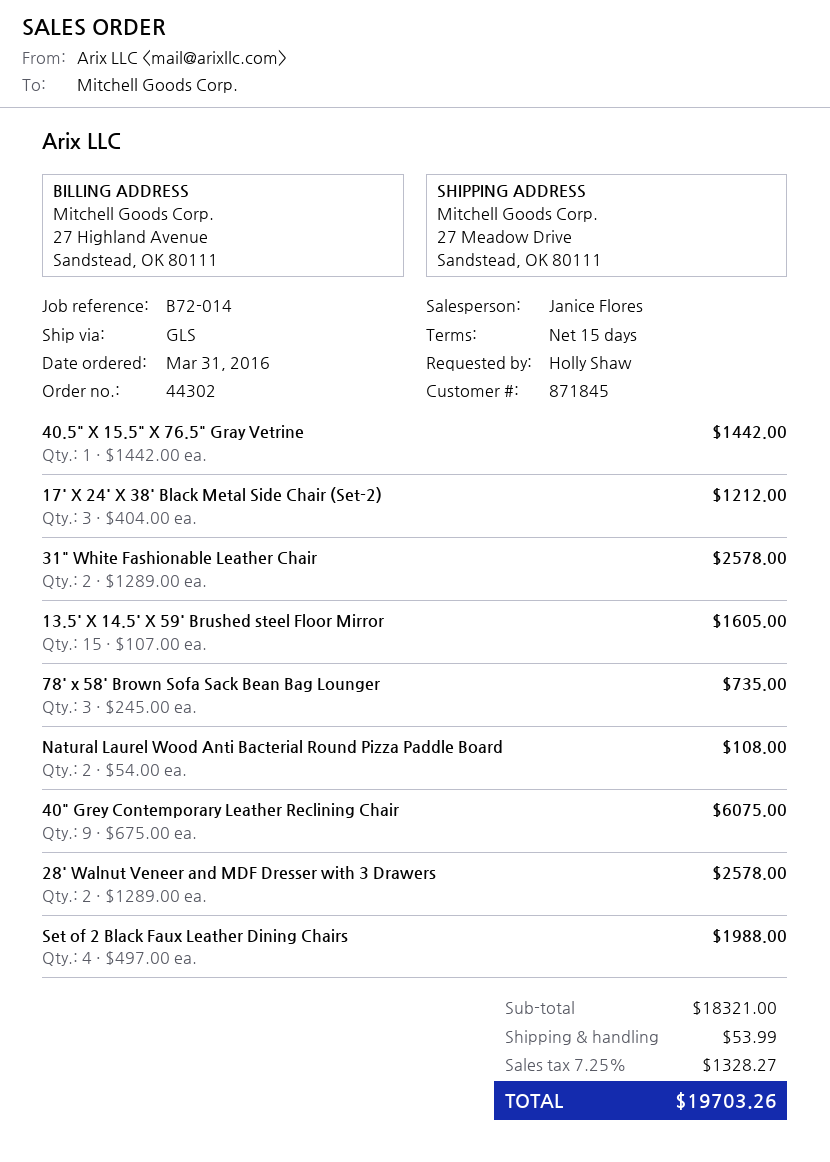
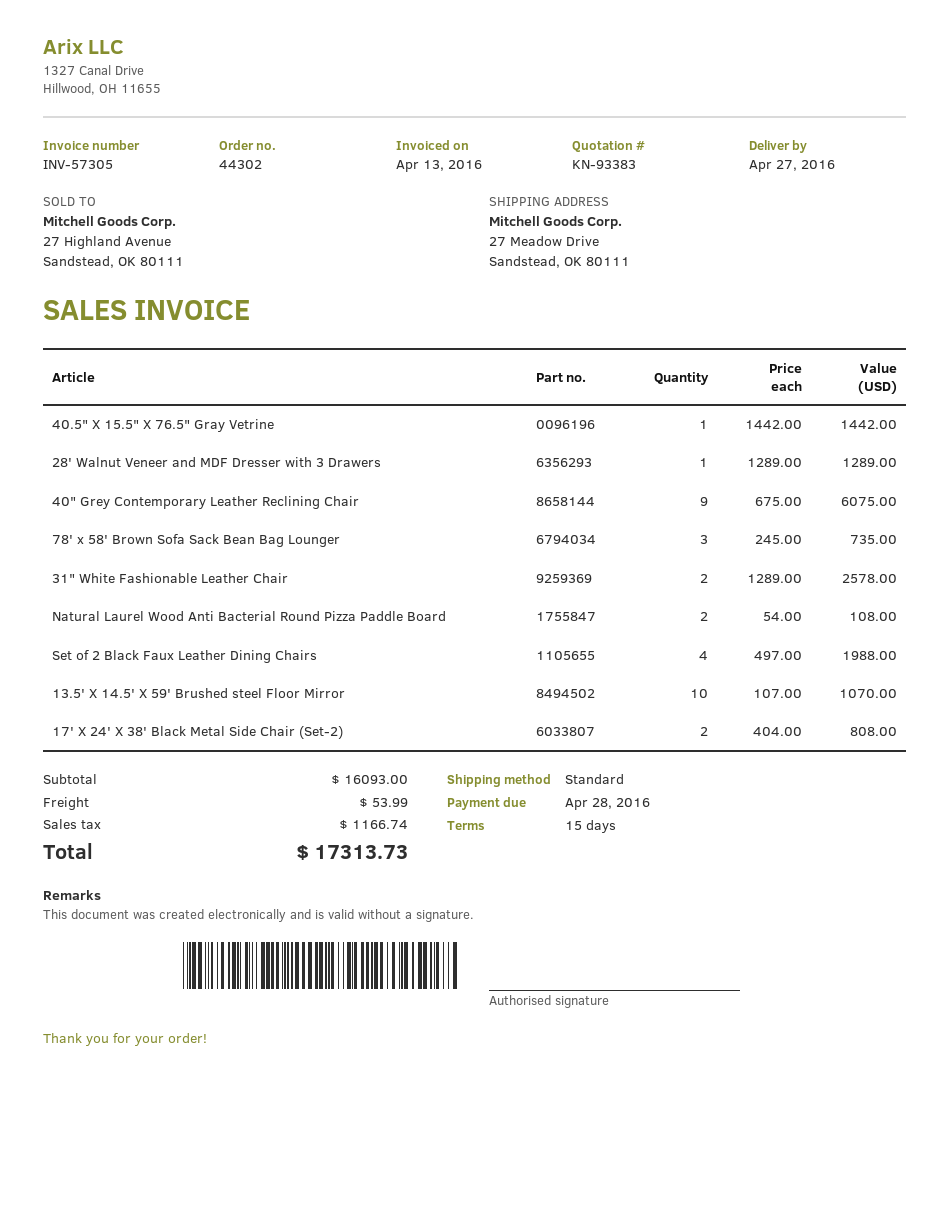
shipping method: GLS -> standard
17' X 24' X 38' Black Metal Side Chair (Set-2): 3 x 404.00 = 1212.00 -> 2 x 404.00 = 808.00
13.5' X 14.5' X 59' Brushed steel Floor Mirror: 15 x 107.00 = 1605.00 -> 10 x 107.00 = 1070.00
28' Walnut Veneer and MDF Dresser with 3 Drawers: 2 x 1289.00 = 2578.00 -> 1 x 1289.00 = 1289.00
subtotal: 18321.00 -> 16093.00
tax: 1328.27 -> 1166.74
total: 19703.26 -> 17313.73

